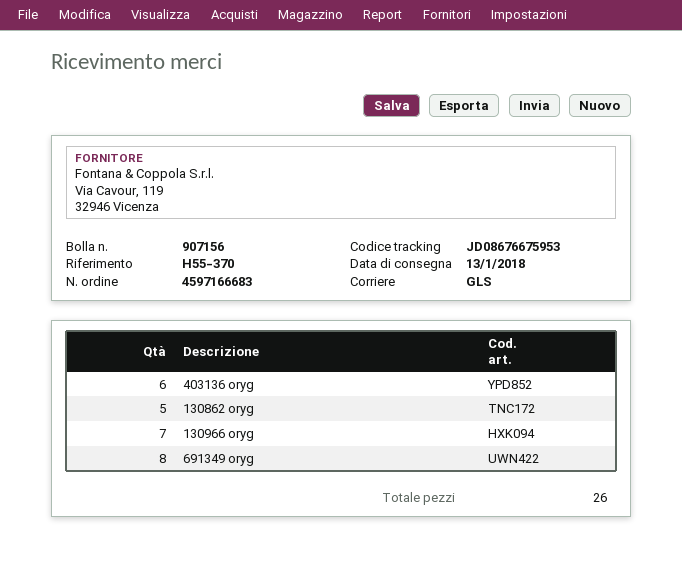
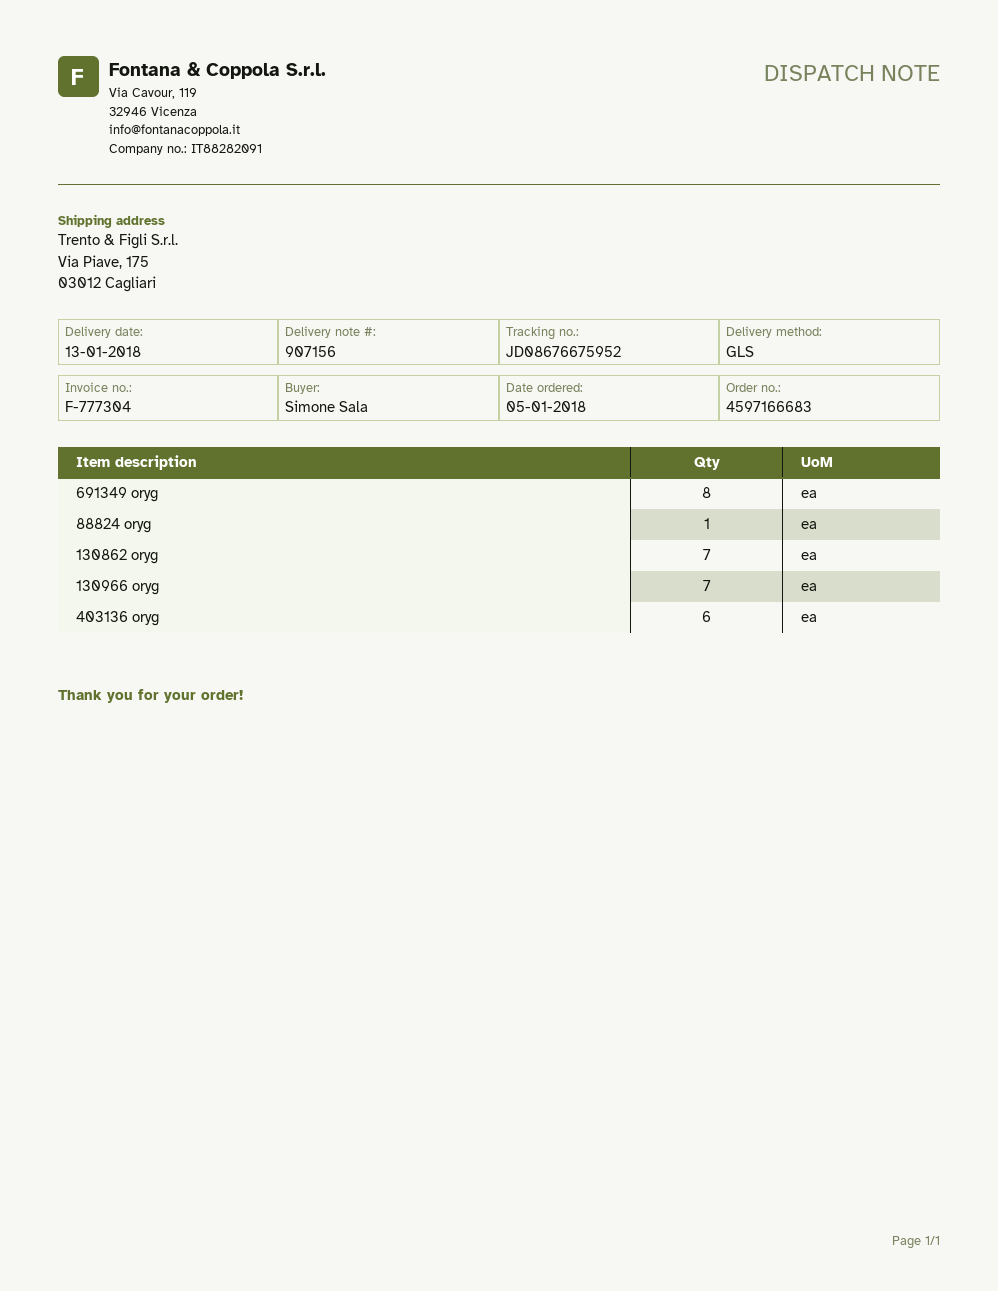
tracking number: JD08676675953 -> JD08676675952
130862 oryg: 5 -> 7
88824 oryg: none -> 1

